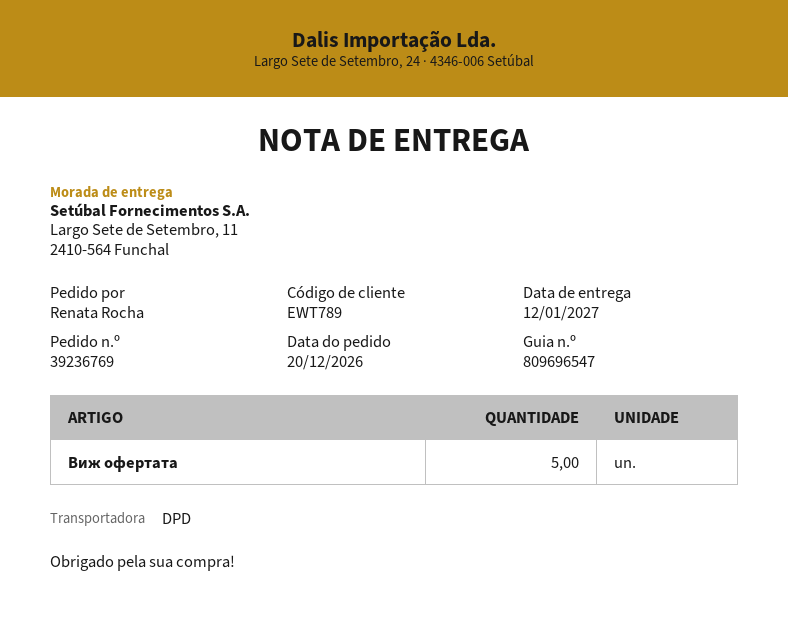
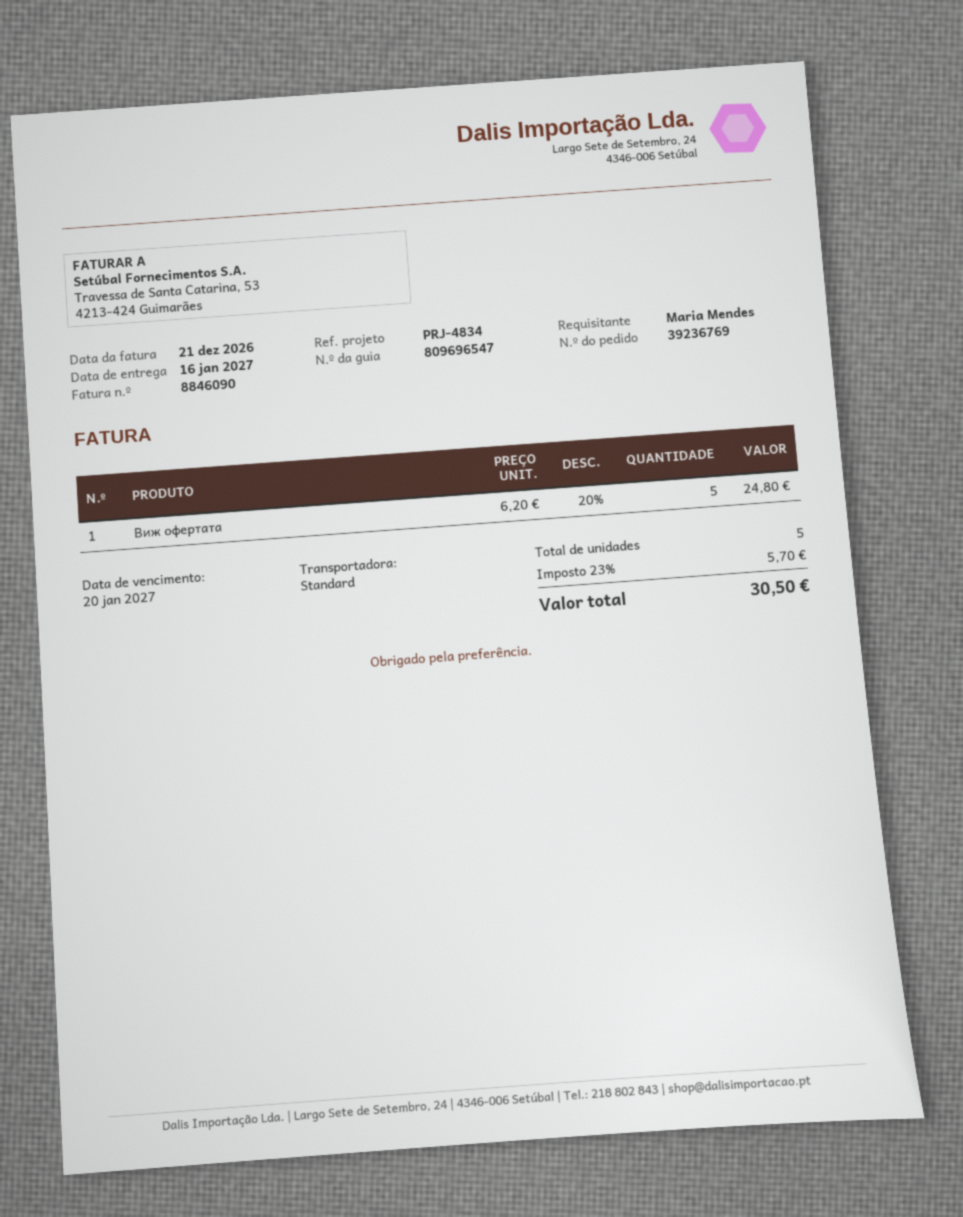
delivery date: 2027-01-12 -> 2027-01-16
ordered by: Renata Rocha -> Maria Mendes
shipping method: DPD -> standard

